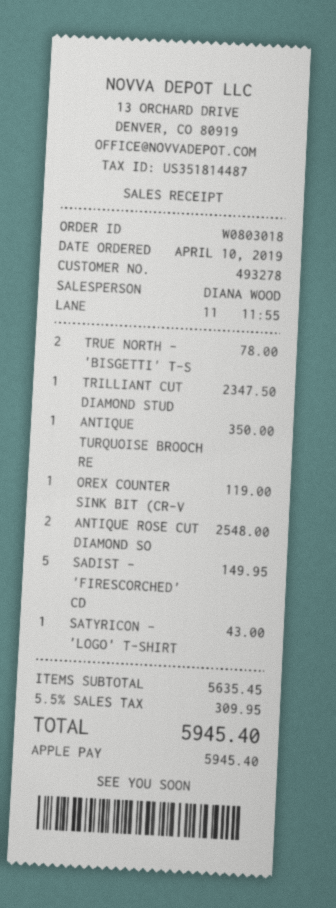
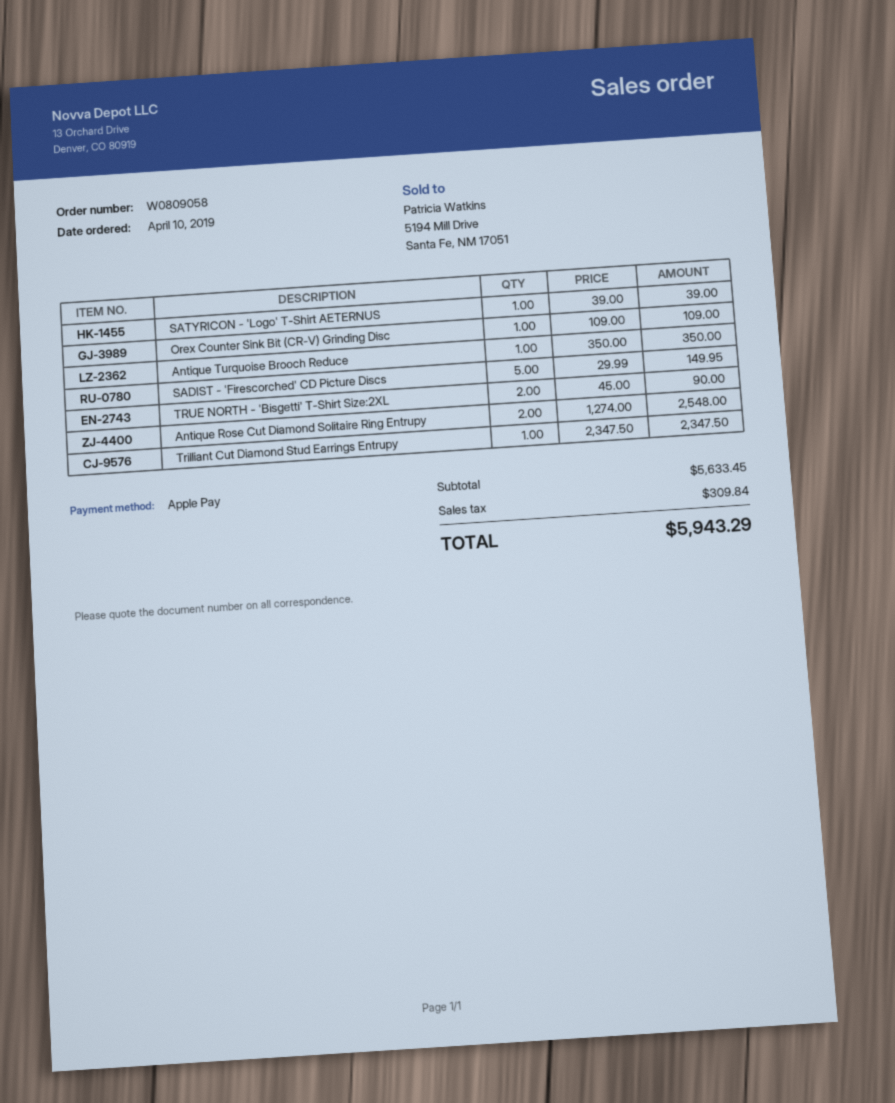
order number: W0803018 -> W0809058
TRUE NORTH - 'BISGETTI' T-S: 2 for 78.00 -> 2 for 90.00
OREX COUNTER SINK BIT (CR-V: 1 for 119.00 -> 1 for 109.00
SATYRICON - 'LOGO' T-SHIRT: 1 for 43.00 -> 1 for 39.00
subtotal: 5635.45 -> 5633.45
tax: 309.95 -> 309.84
total: 5945.40 -> 5943.29

